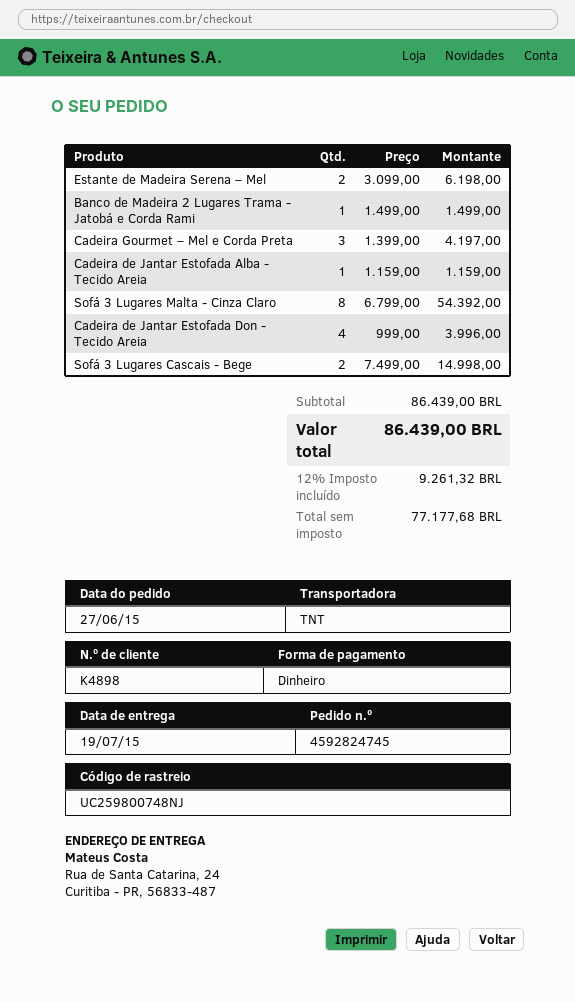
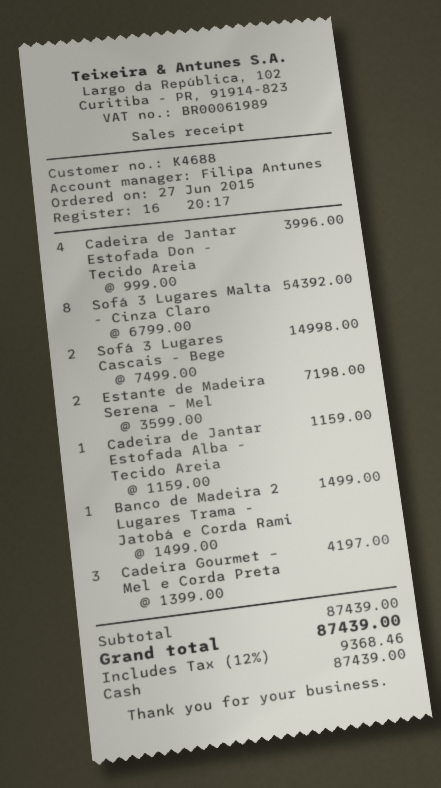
customer number: K4898 -> K4688
Estante de Madeira Serena – Mel: 2 x 3099.00 = 6198.00 -> 2 x 3599.00 = 7198.00
subtotal: 86439.00 -> 87439.00
tax: 12% = 9261.32 -> 12% = 9368.46
total: 86439.00 -> 87439.00

